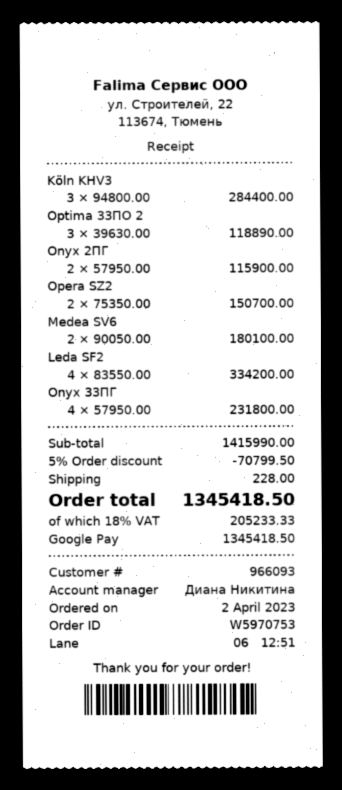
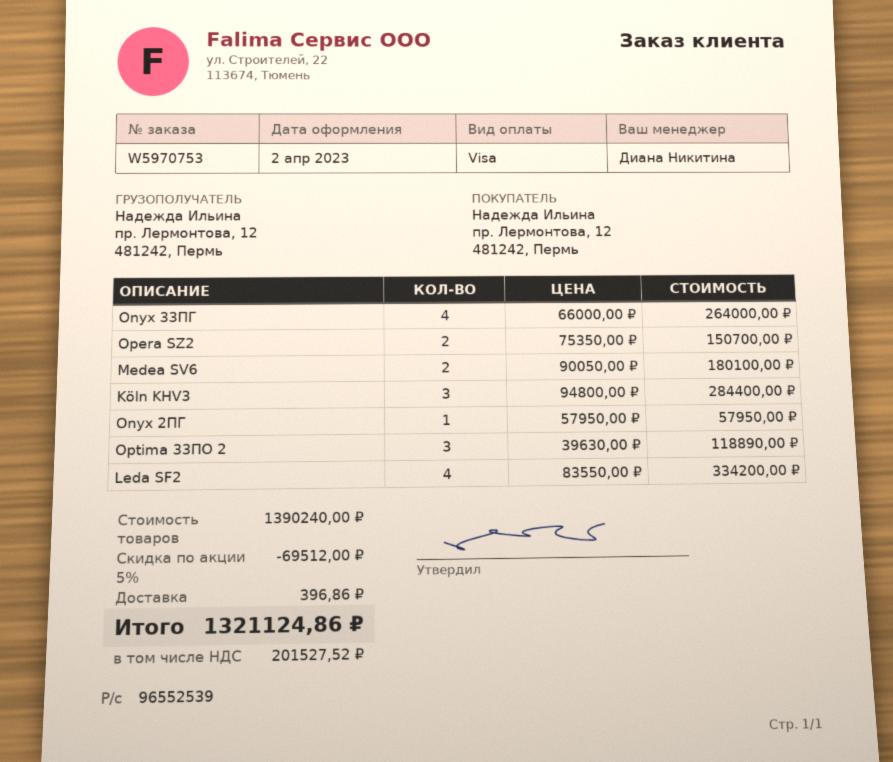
payment method: Google Pay -> Visa
Onyx 2ПГ: 2 x 57950.00 = 115900.00 -> 1 x 57950.00 = 57950.00
Onyx 33ПГ: 4 x 57950.00 = 231800.00 -> 4 x 66000.00 = 264000.00
subtotal: 1415990.00 -> 1390240.00
discount: 5% = 70799.50 -> 5% = 69512.00
shipping: 228.00 -> 396.86
tax: 205233.33 -> 201527.52
total: 1345418.50 -> 1321124.86

